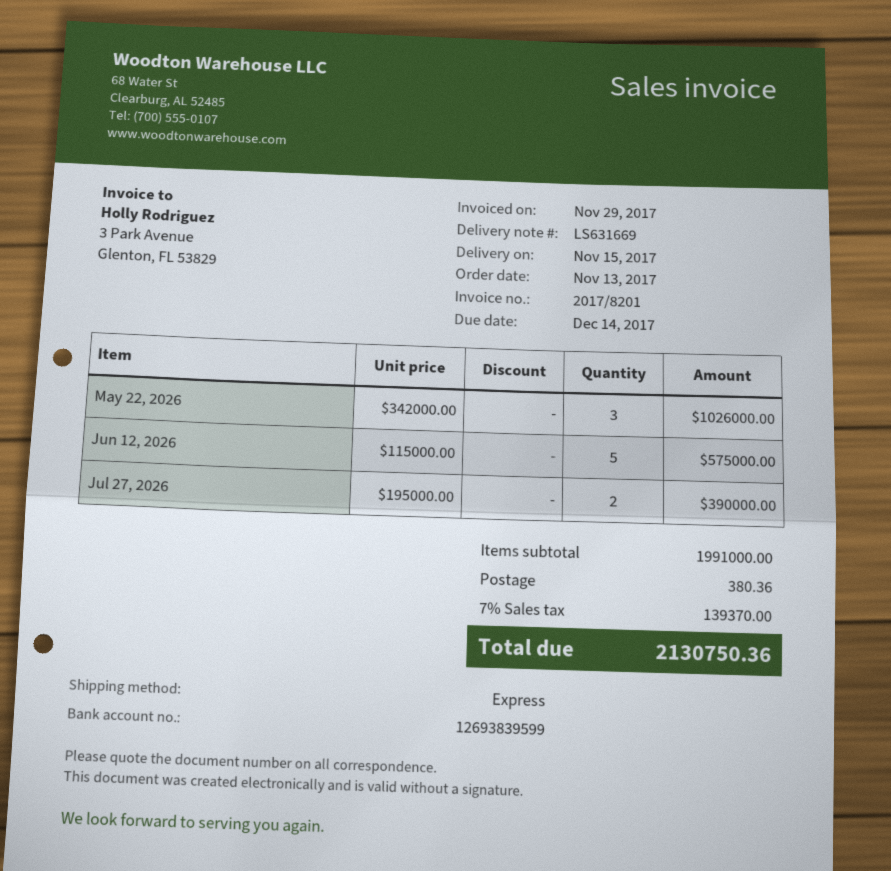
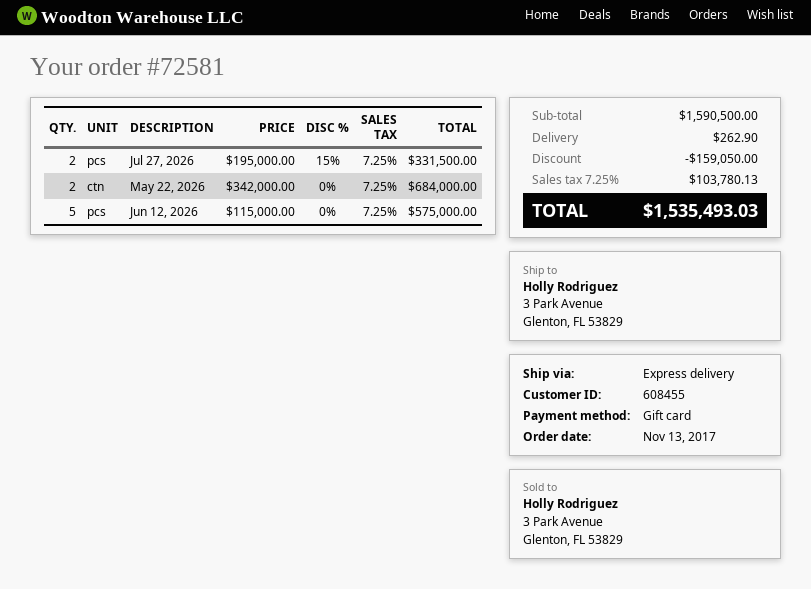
May 22, 2026: 3 x 342000.00 = 1026000.00 -> 2 x 342000.00 = 684000.00
Jul 27, 2026: 2 x 195000.00 = 390000.00 -> 2 x 195000.00 - 15% = 331500.00
subtotal: 1991000.00 -> 1590500.00
discount: none -> 159050.00
shipping: 380.36 -> 262.90
tax: 7% = 139370.00 -> 7.25% = 103780.13
total: 2130750.36 -> 1535493.03

